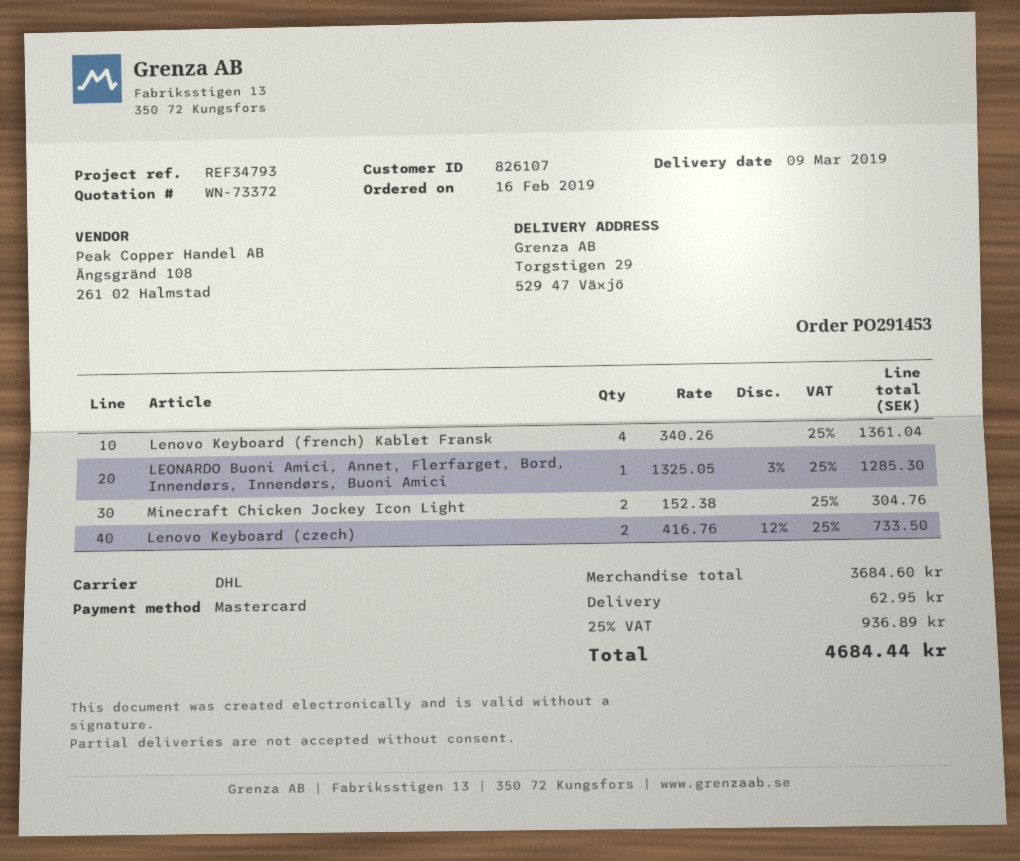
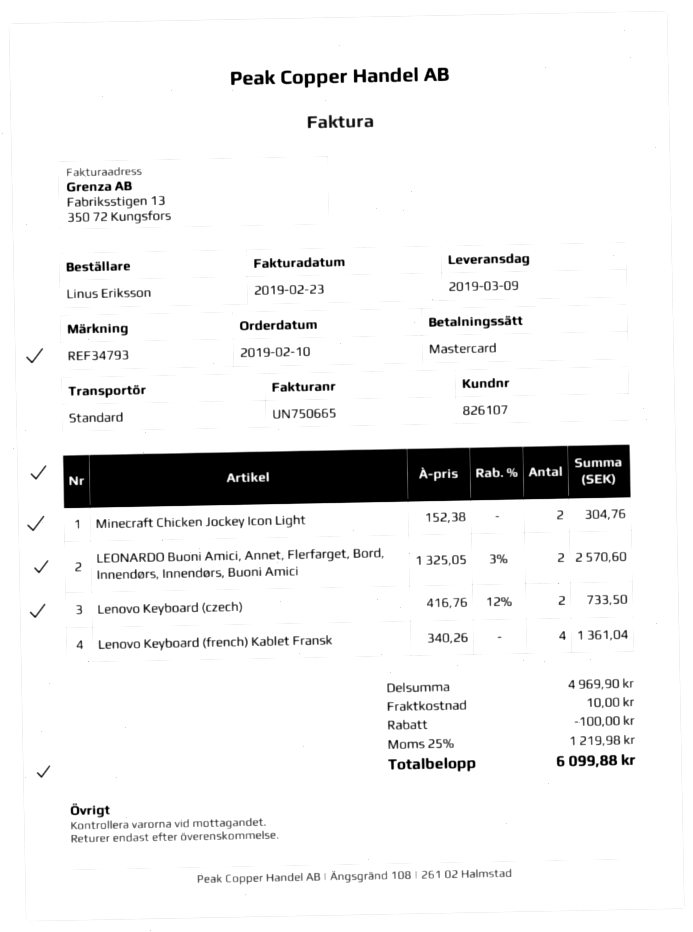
order date: 2019-02-16 -> 2019-02-10
shipping method: DHL -> standard
LEONARDO Buoni Amici, Annet, Flerfarget, Bord, Innendørs, Innendørs, Buoni Amici: 1 x 1325.05 - 3% = 1285.30 -> 2 x 1325.05 - 3% = 2570.60
subtotal: 3684.60 -> 4969.90
discount: none -> 100.00
shipping: 62.95 -> 10.00
tax: 25% = 936.89 -> 25% = 1219.98
total: 4684.44 -> 6099.88

